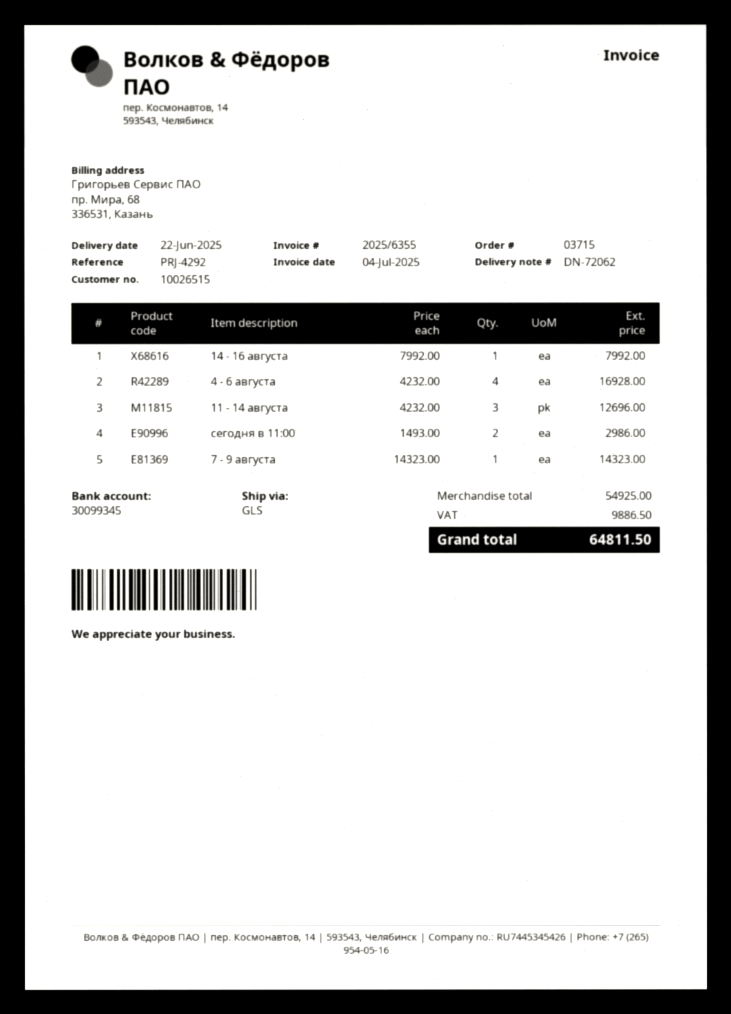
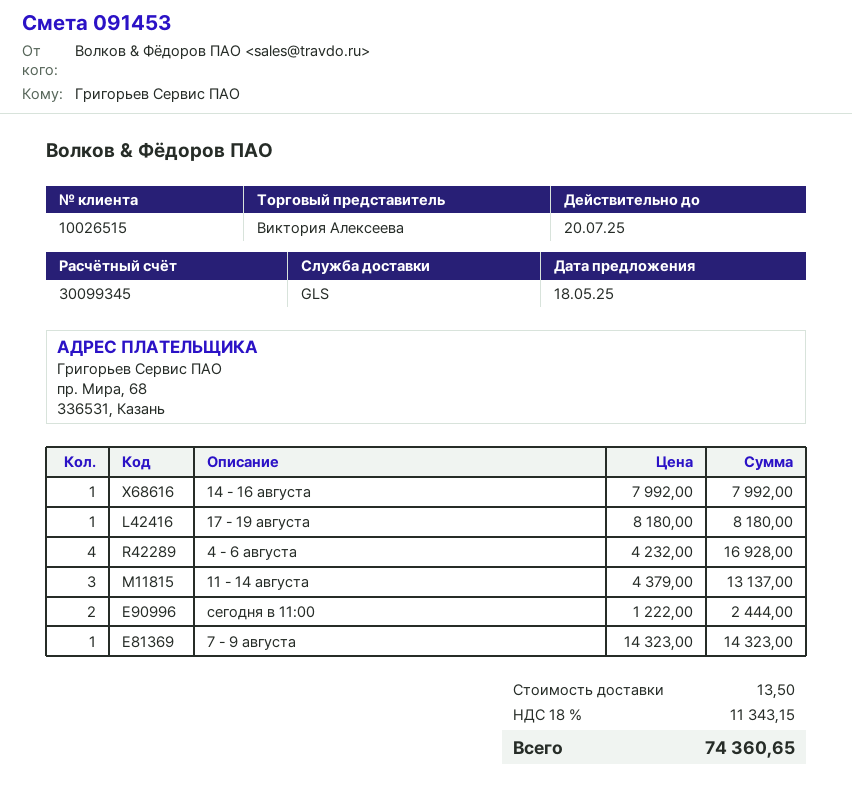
11 - 14 августа: 3 x 4232.00 = 12696.00 -> 3 x 4379.00 = 13137.00
сегодня в 11:00: 2 x 1493.00 = 2986.00 -> 2 x 1222.00 = 2444.00
17 - 19 августа: none -> 1 x 8180.00 = 8180.00
shipping: none -> 13.50
tax: 9886.50 -> 11343.15
total: 64811.50 -> 74360.65

